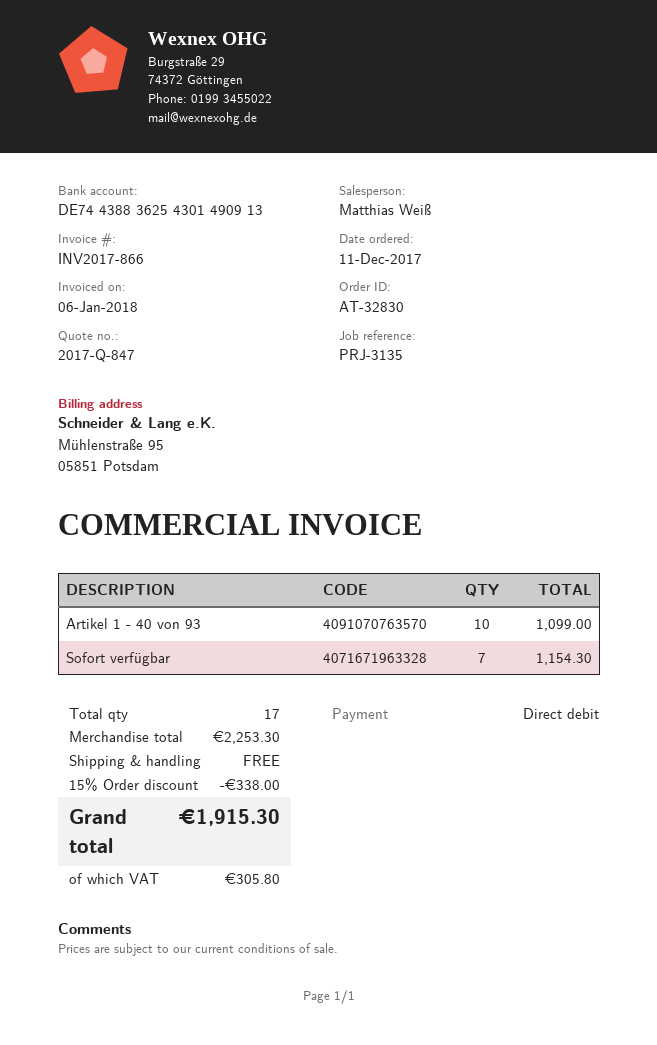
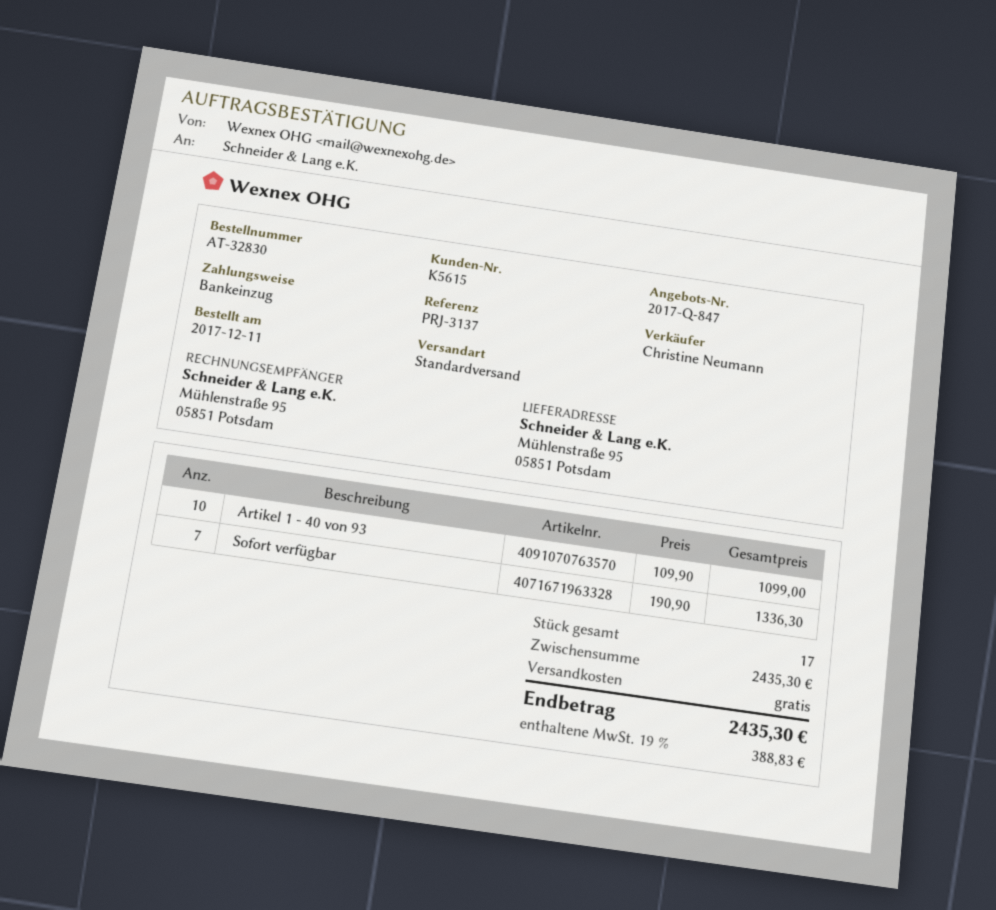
reference: PRJ-3135 -> PRJ-3137
sales rep: Matthias Weiß -> Christine Neumann
Sofort verfügbar: 7 for 1154.30 -> 7 for 1336.30
subtotal: 2253.30 -> 2435.30
discount: 15% = 338.00 -> none
tax: 305.80 -> 388.83
total: 1915.30 -> 2435.30

